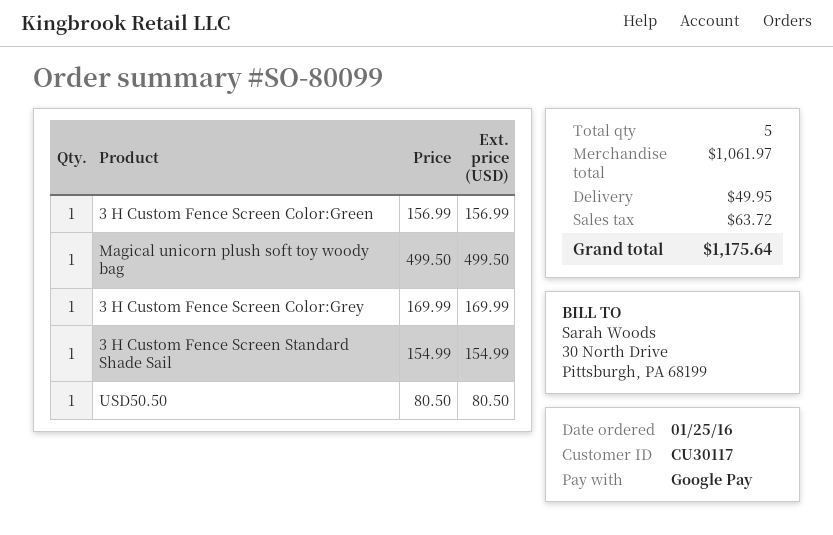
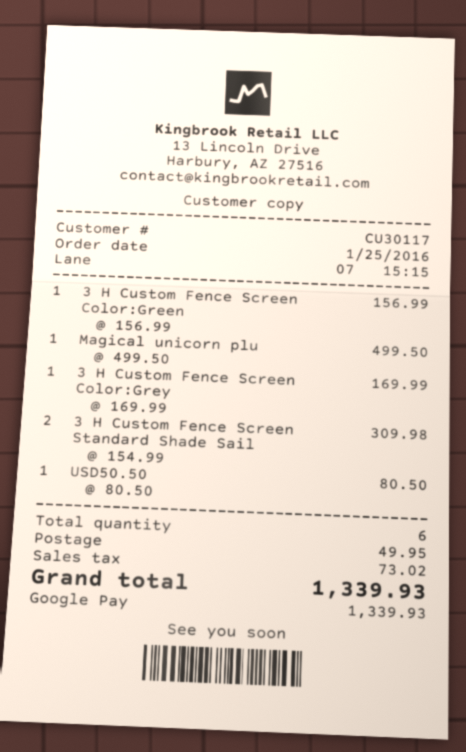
3 H Custom Fence Screen Standard Shade Sail: 1 x 154.99 = 154.99 -> 2 x 154.99 = 309.98
total quantity: 5 -> 6
tax: 63.72 -> 73.02
total: 1175.64 -> 1339.93

